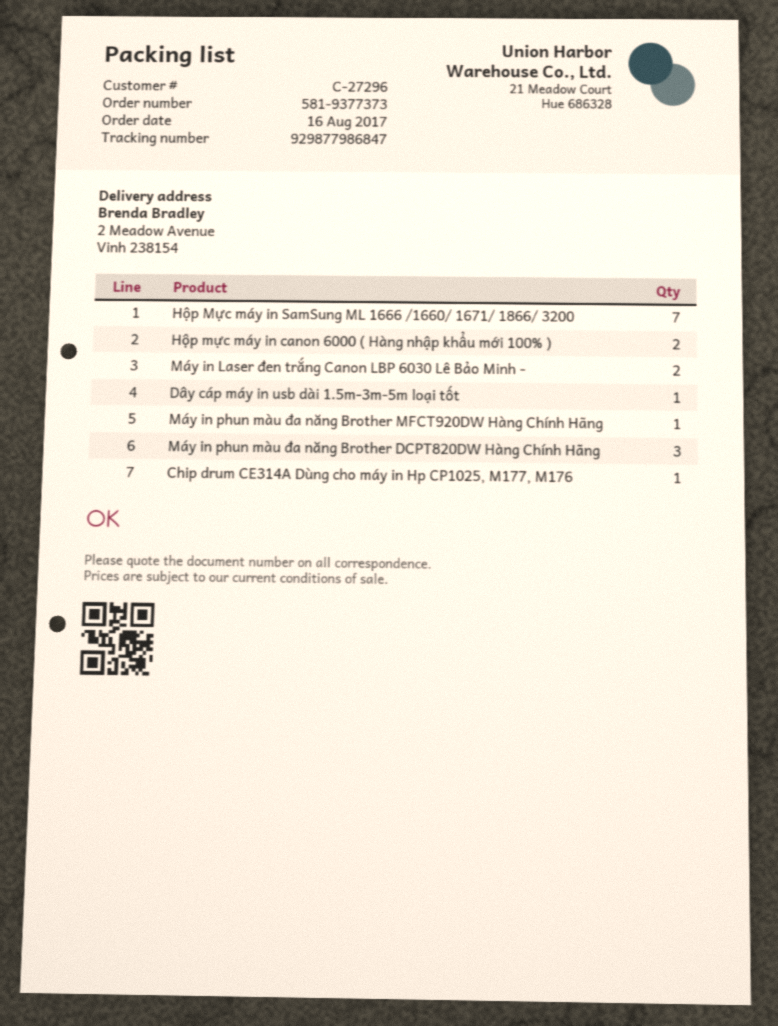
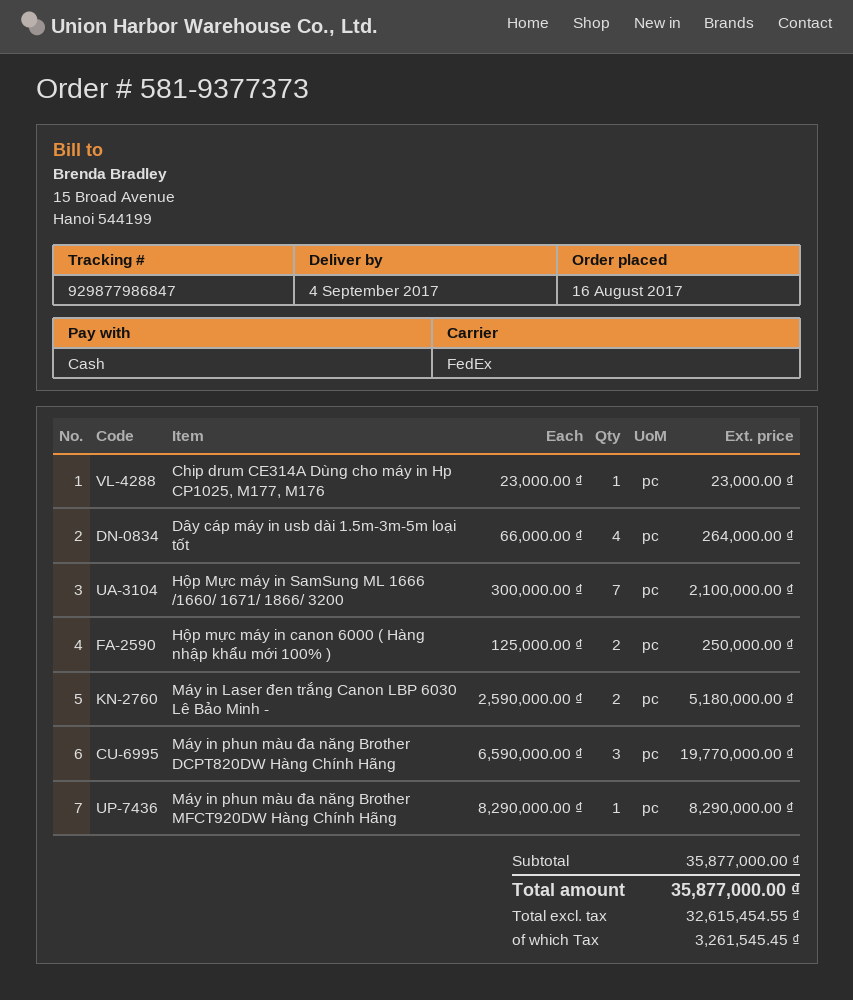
Dây cáp máy in usb dài 1.5m-3m-5m loại tốt: 1 -> 4

